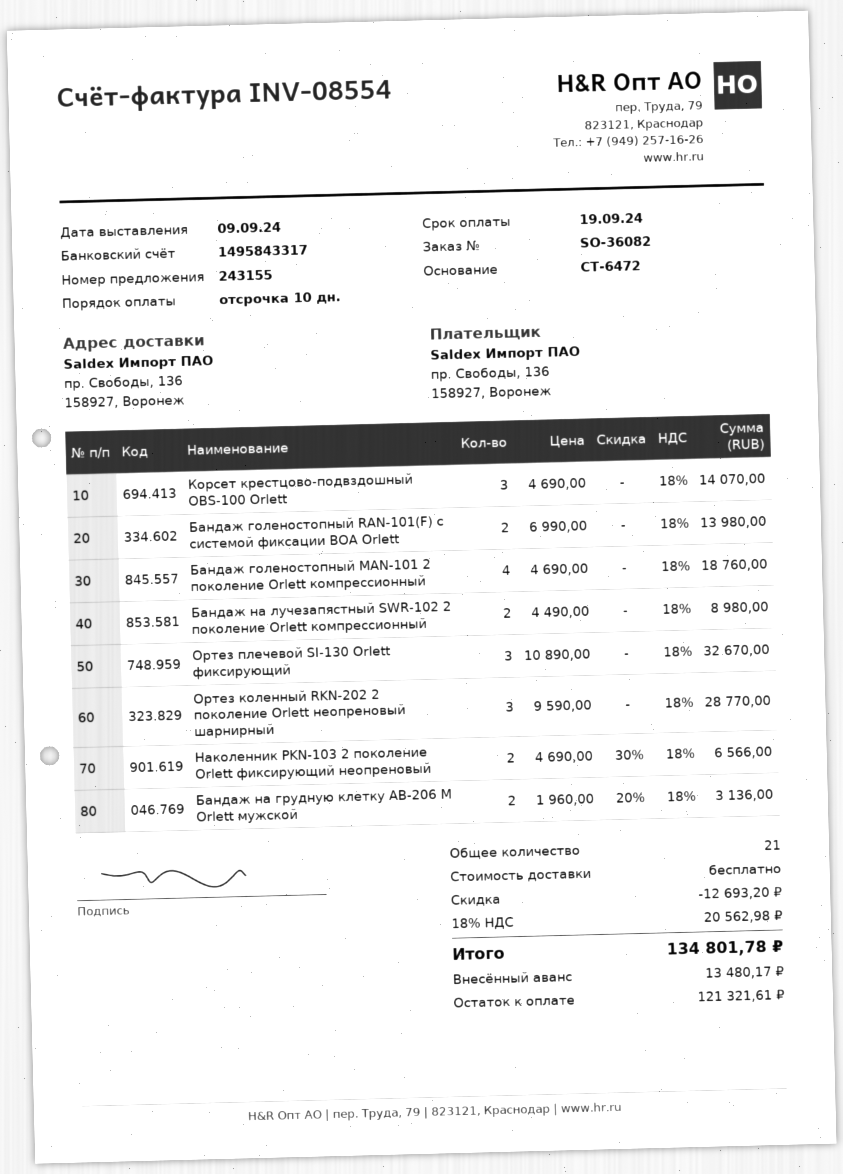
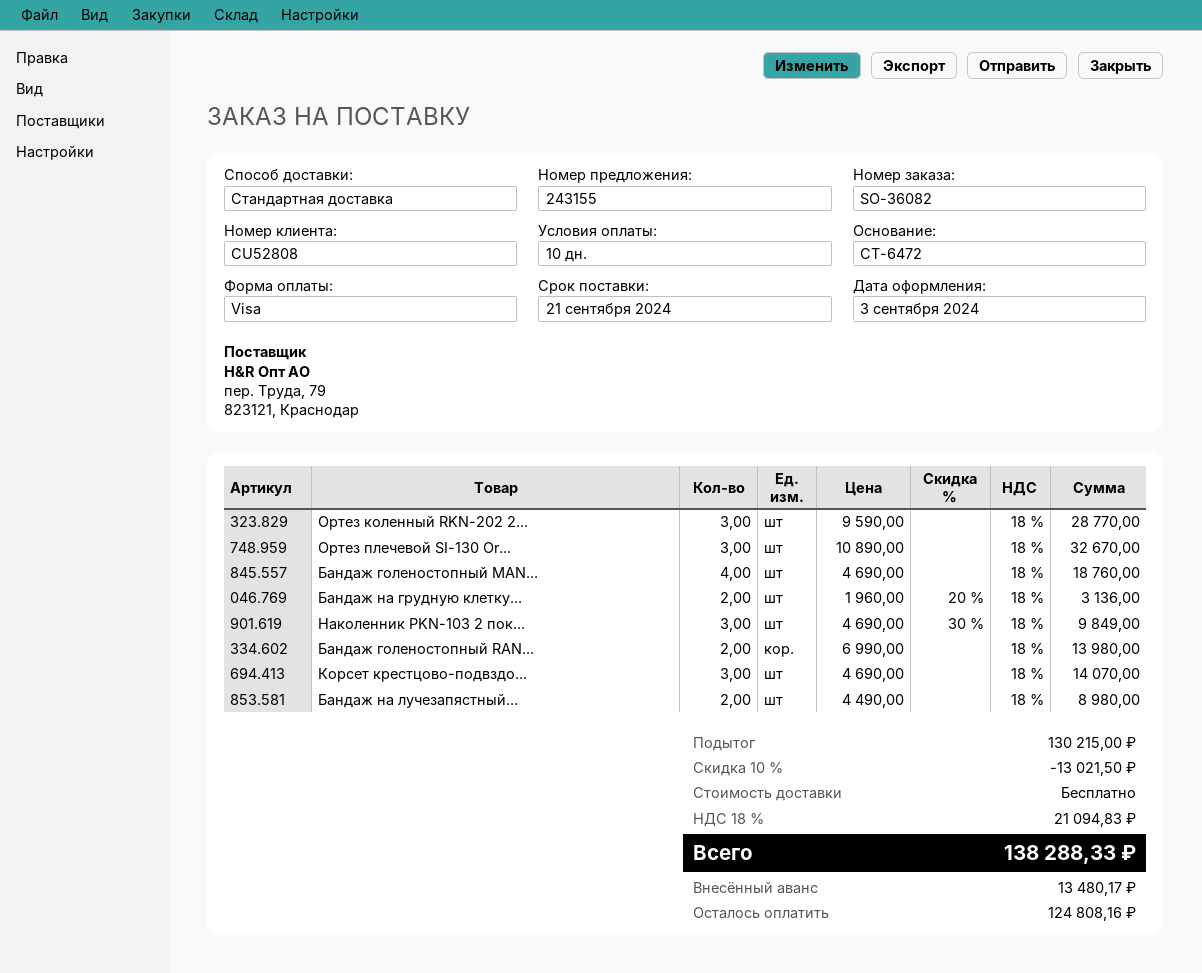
Наколенник PKN-103 2 поколение Orlett фиксирующий неопреновый: 2 x 4690.00 - 30% = 6566.00 -> 3 x 4690.00 - 30% = 9849.00
discount: 12693.20 -> 13021.50
tax: 18% = 20562.98 -> 18% = 21094.83
total: 134801.78 -> 138288.33
balance: 121321.61 -> 124808.16

